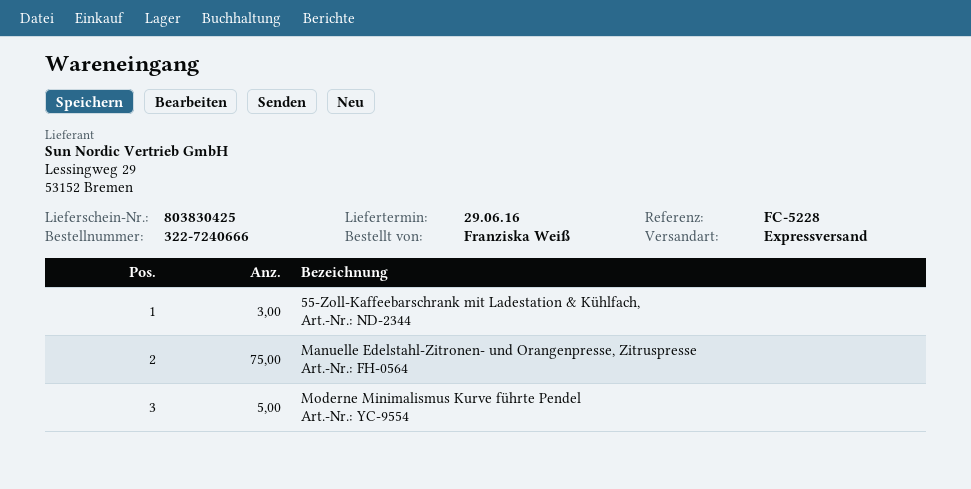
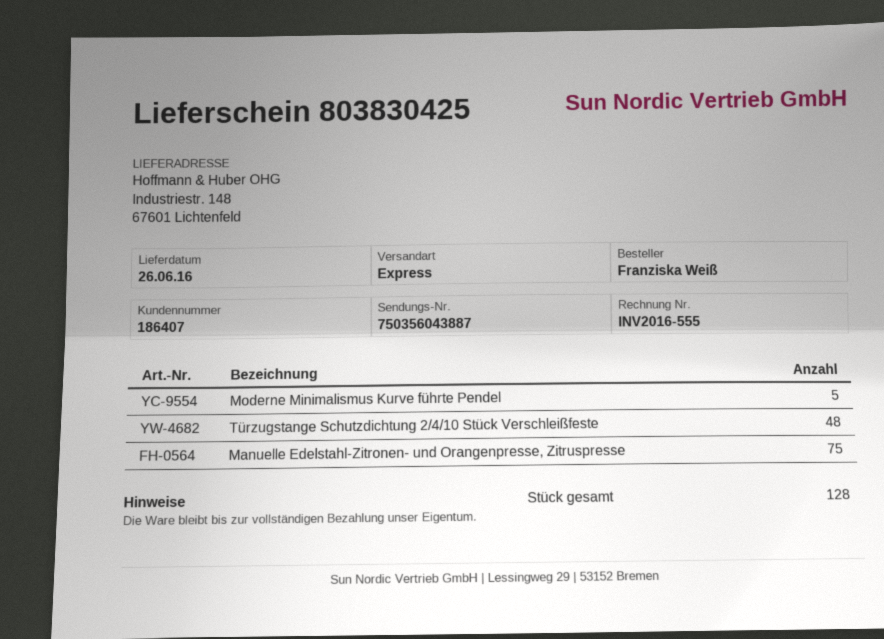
delivery date: 2016-06-29 -> 2016-06-26
55-Zoll-Kaffeebarschrank mit Ladestation & Kühlfach,: 3 -> none
Türzugstange Schutzdichtung 2/4/10 Stück Verschleißfeste: none -> 48

